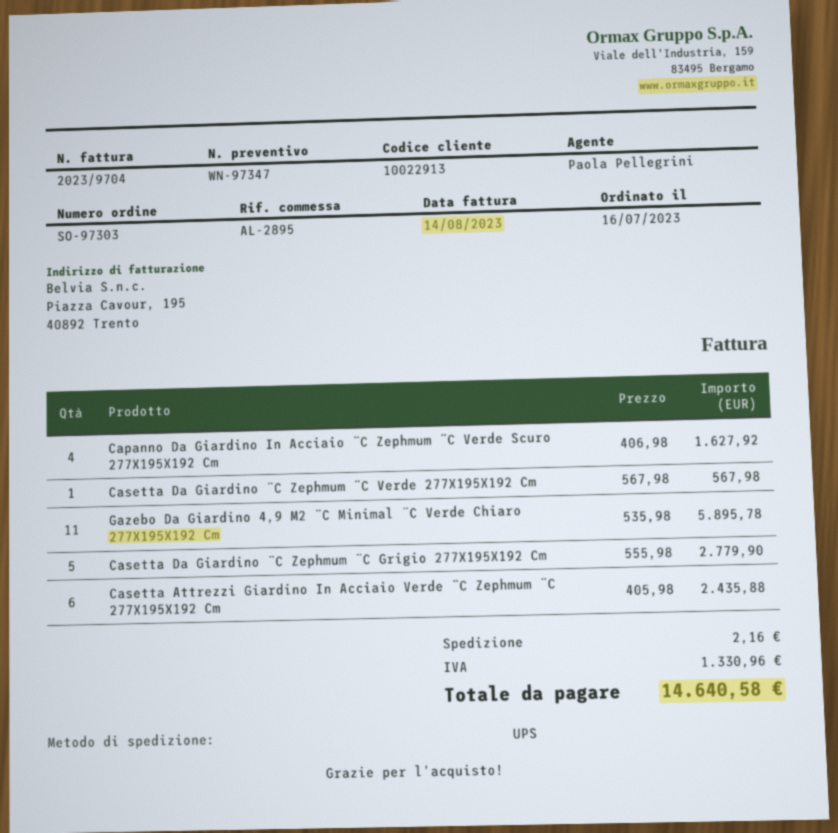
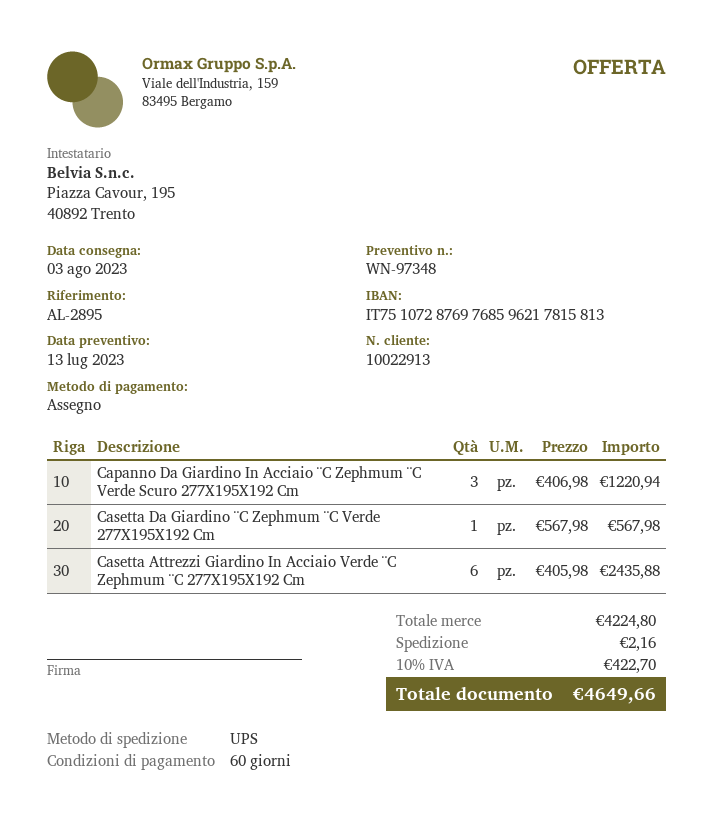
quote number: WN-97347 -> WN-97348
Capanno Da Giardino In Acciaio ¨C Zephmum ¨C Verde Scuro 277X195X192 Cm: 4 x 406.98 = 1627.92 -> 3 x 406.98 = 1220.94
Gazebo Da Giardino 4,9 M2 ¨C Minimal ¨C Verde Chiaro 277X195X192 Cm: 11 x 535.98 = 5895.78 -> none
Casetta Da Giardino ¨C Zephmum ¨C Grigio 277X195X192 Cm: 5 x 555.98 = 2779.90 -> none
tax: 1330.96 -> 422.70
total: 14640.58 -> 4649.66

